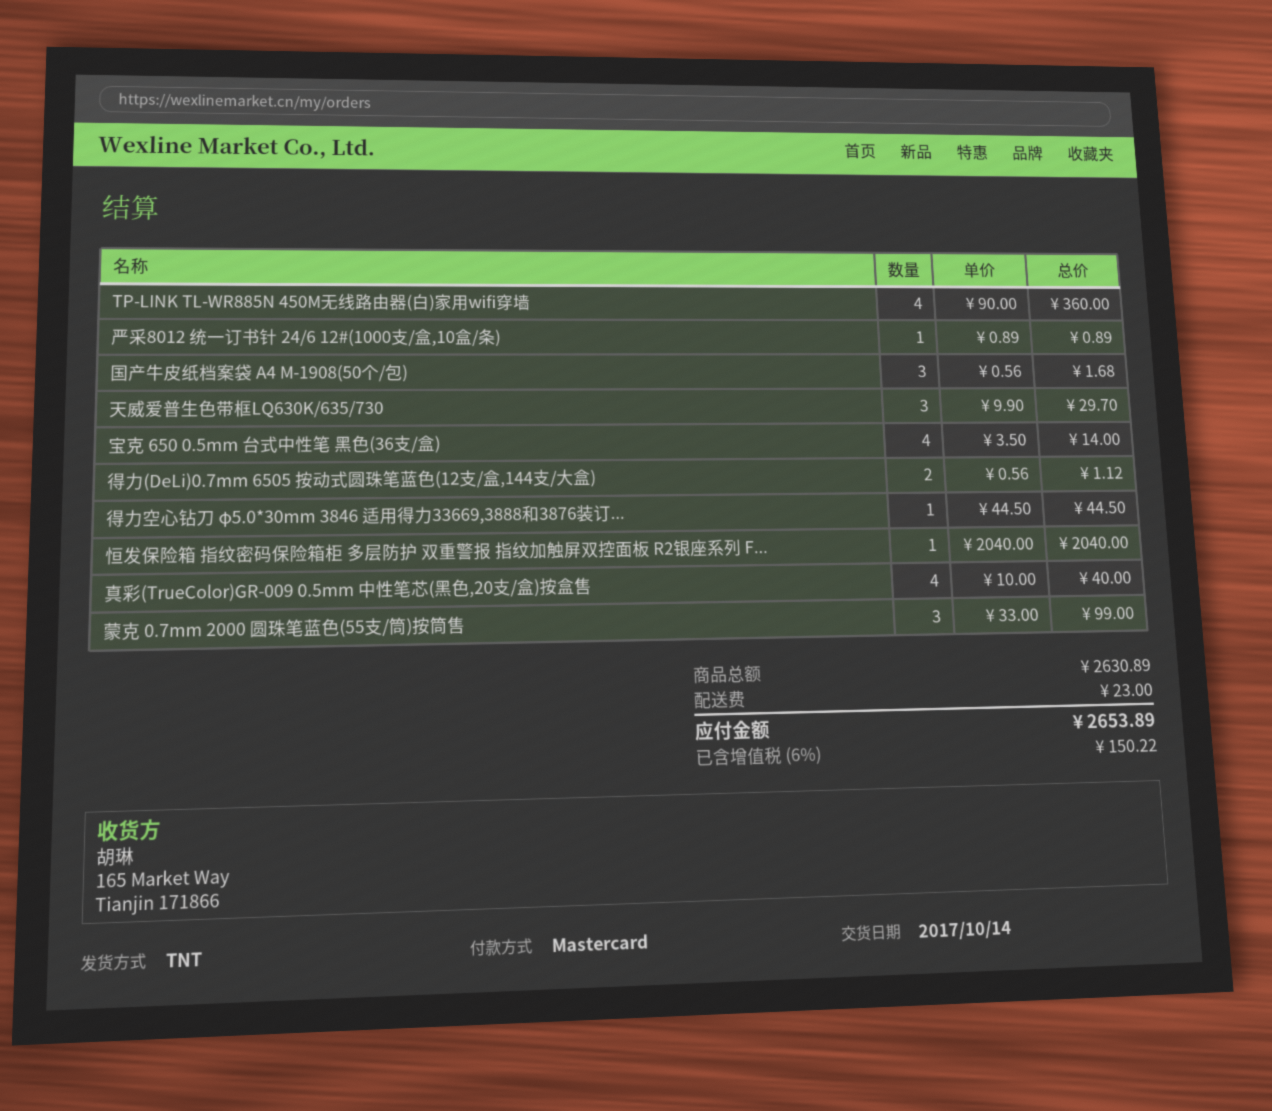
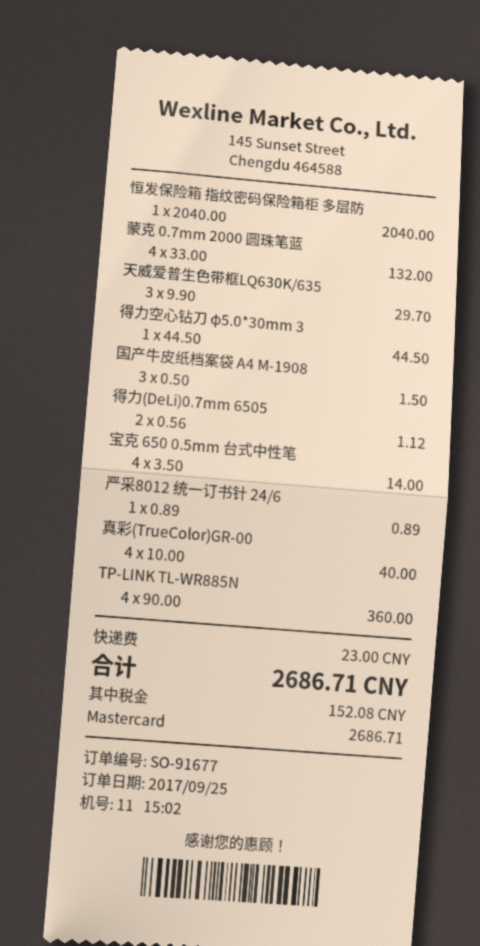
国产牛皮纸档案袋 A4 M-1908(50个/包): 3 x 0.56 = 1.68 -> 3 x 0.50 = 1.50
蒙克 0.7mm 2000 圆珠笔蓝色(55支/筒)按筒售: 3 x 33.00 = 99.00 -> 4 x 33.00 = 132.00
tax: 150.22 -> 152.08
total: 2653.89 -> 2686.71

